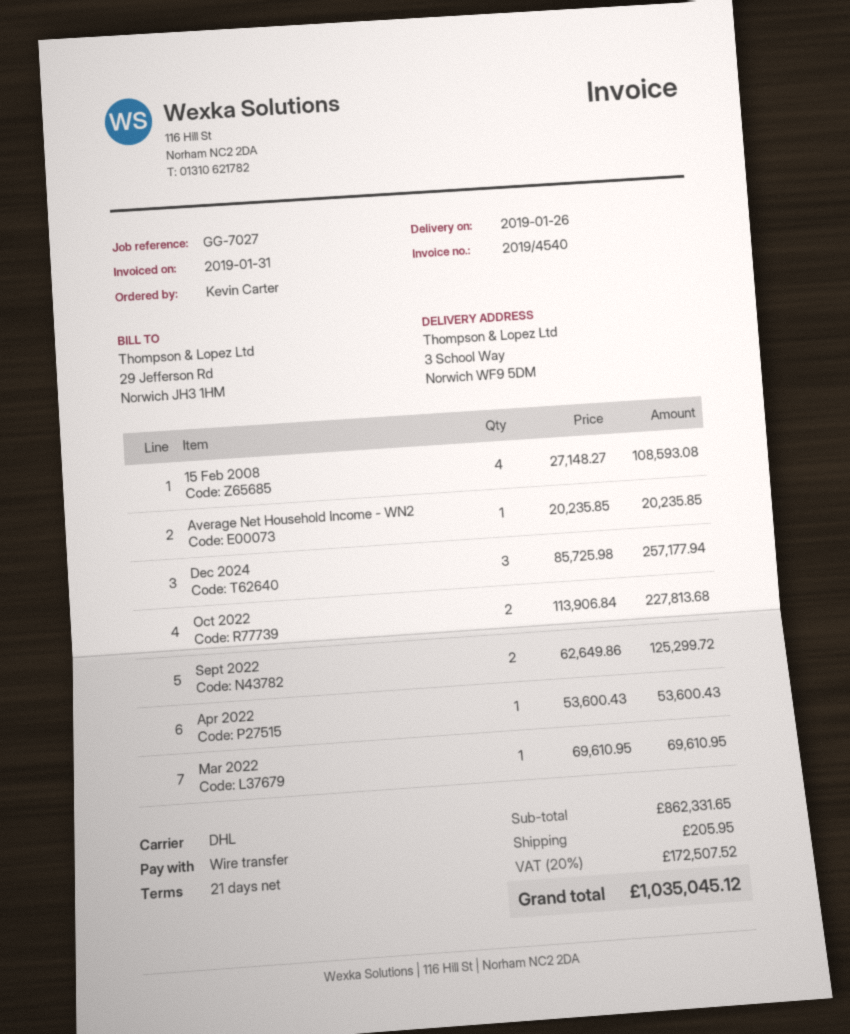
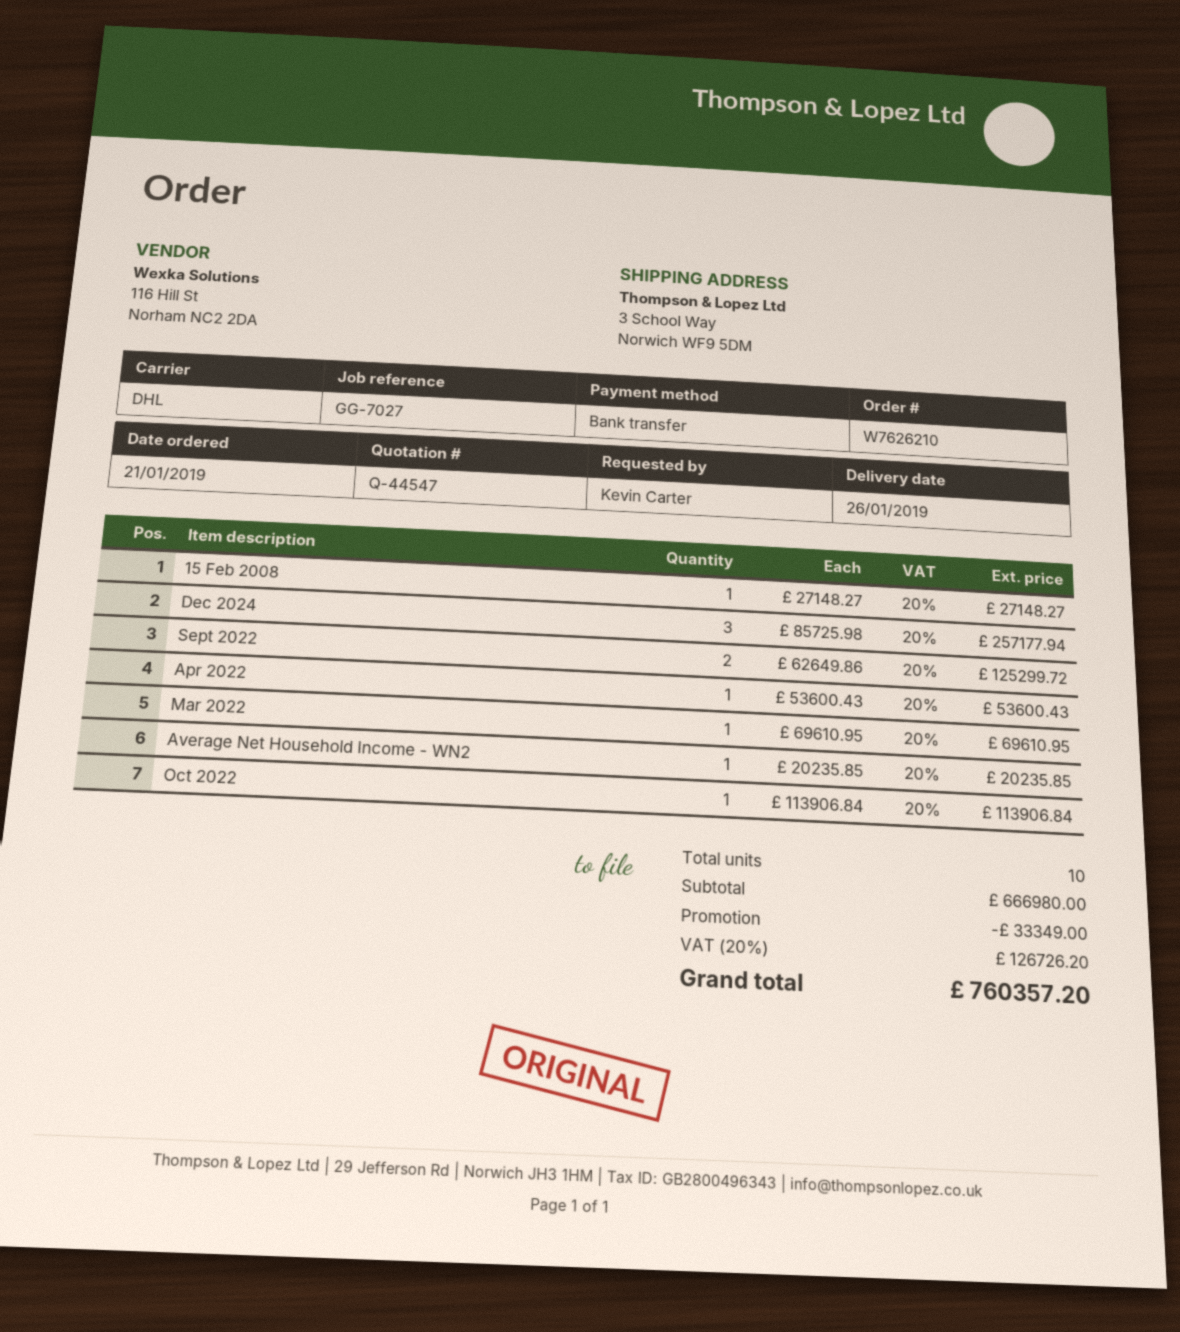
15 Feb 2008: 4 x 27148.27 = 108593.08 -> 1 x 27148.27 = 27148.27
Oct 2022: 2 x 113906.84 = 227813.68 -> 1 x 113906.84 = 113906.84
subtotal: 862331.65 -> 666980.00
discount: none -> 33349.00
shipping: 205.95 -> none
tax: 20% = 172507.52 -> 20% = 126726.20
total: 1035045.12 -> 760357.20

